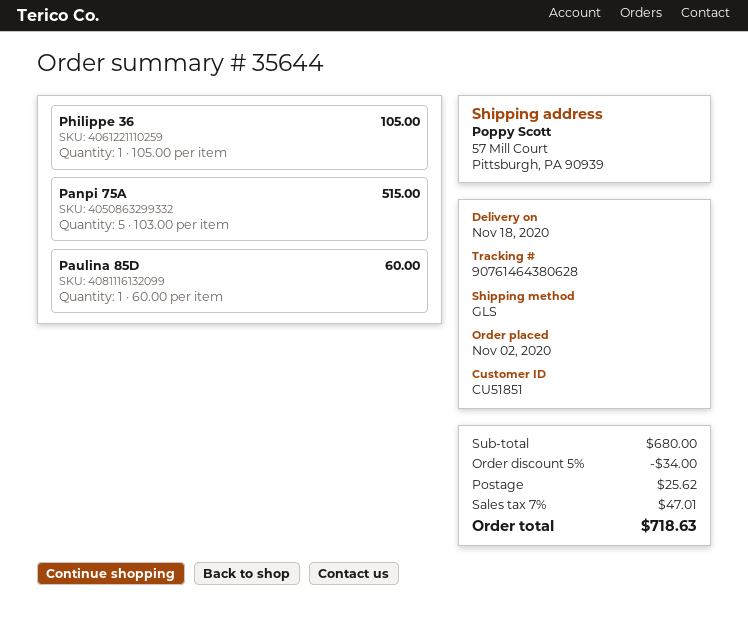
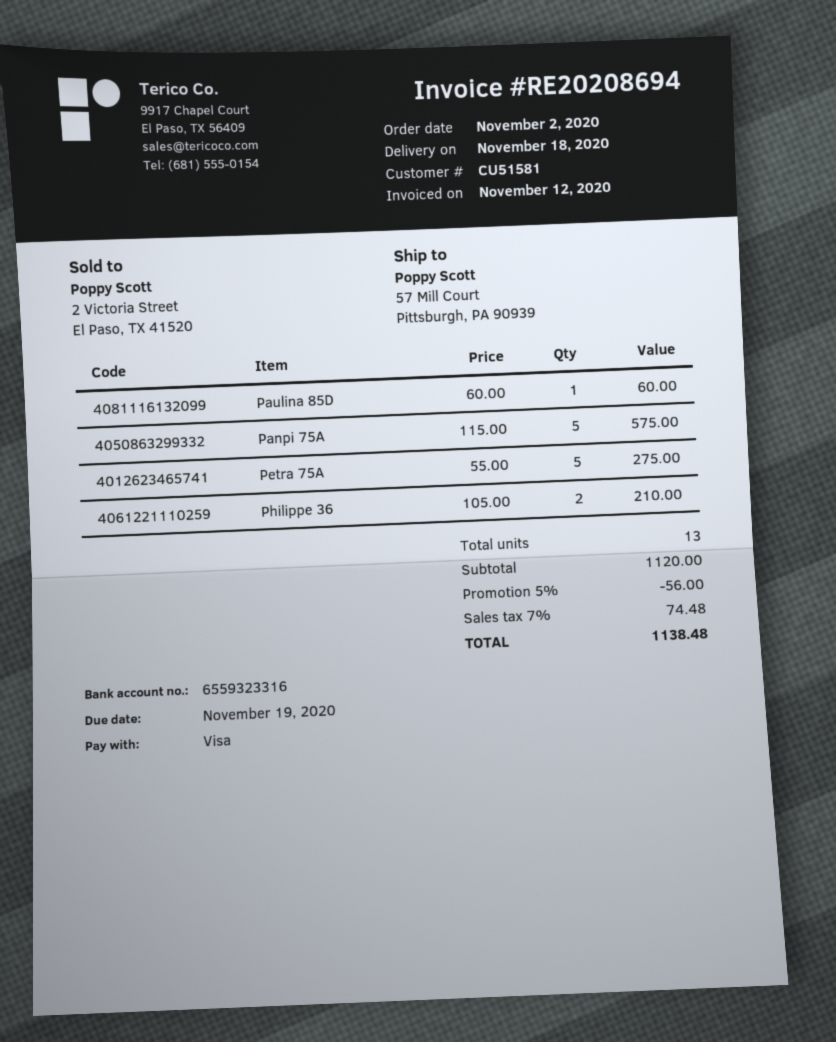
customer number: CU51851 -> CU51581
Philippe 36: 1 x 105.00 = 105.00 -> 2 x 105.00 = 210.00
Panpi 75A: 5 x 103.00 = 515.00 -> 5 x 115.00 = 575.00
Petra 75A: none -> 5 x 55.00 = 275.00
subtotal: 680.00 -> 1120.00
discount: 5% = 34.00 -> 5% = 56.00
shipping: 25.62 -> none
tax: 7% = 47.01 -> 7% = 74.48
total: 718.63 -> 1138.48

